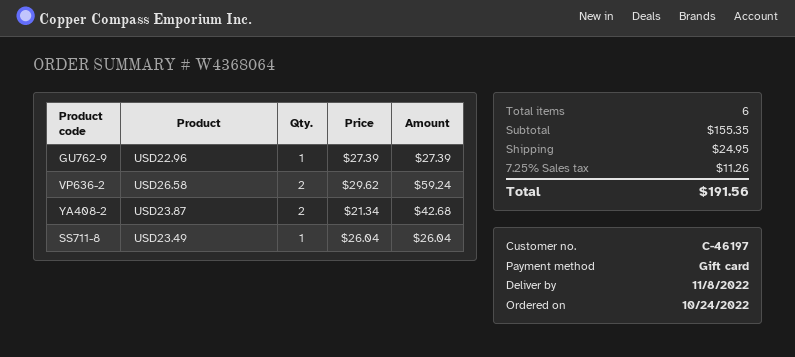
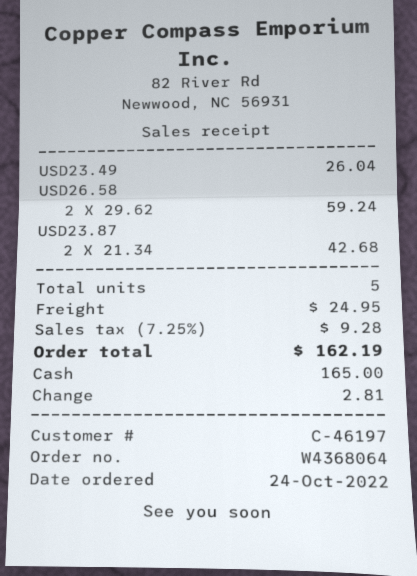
payment method: gift card -> cash
USD22.96: 1 x 27.39 = 27.39 -> none
total quantity: 6 -> 5
tax: 7.25% = 11.26 -> 7.25% = 9.28
total: 191.56 -> 162.19

